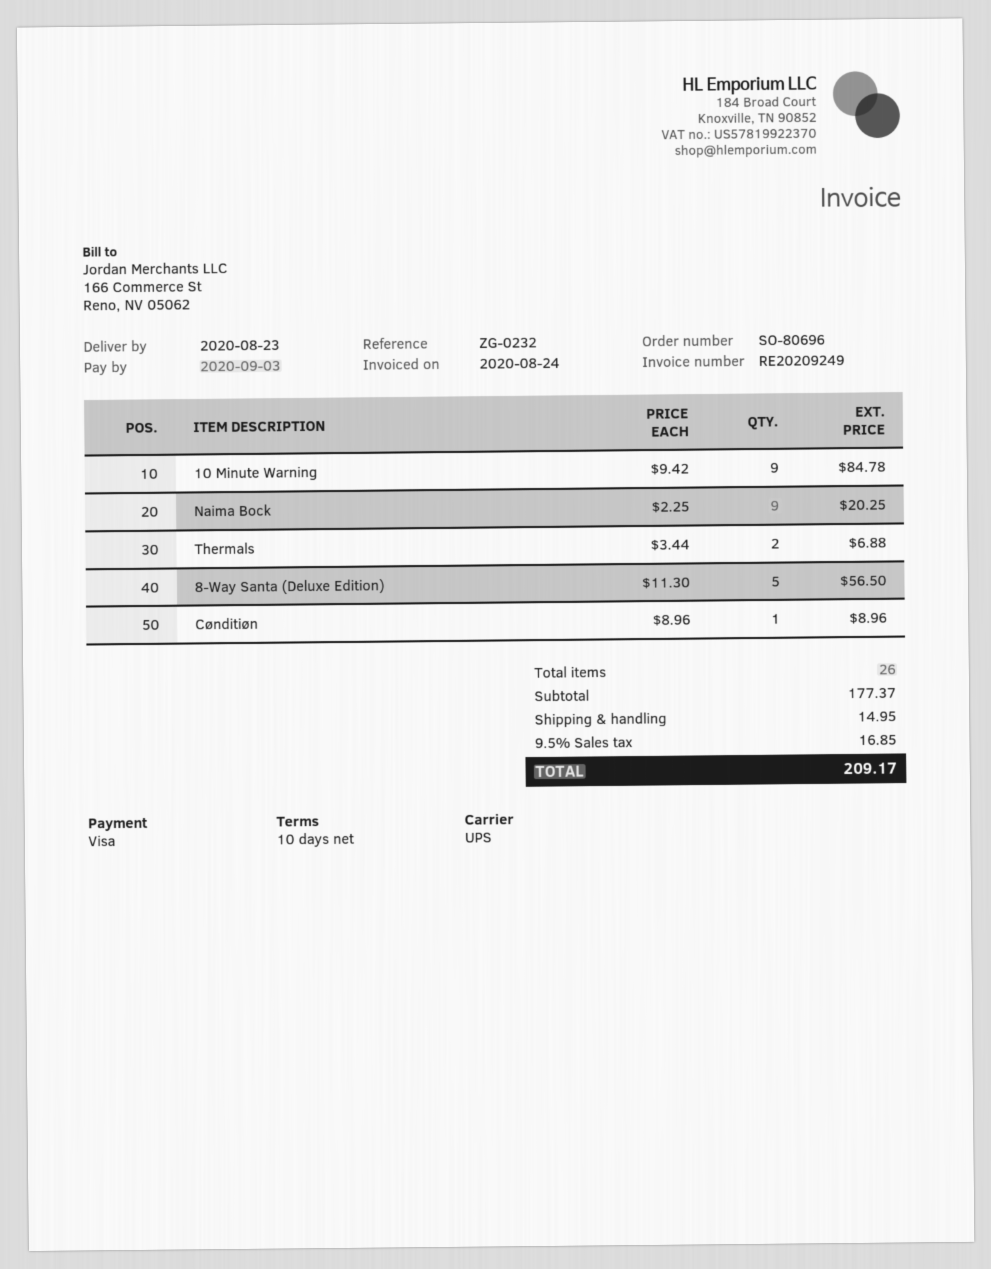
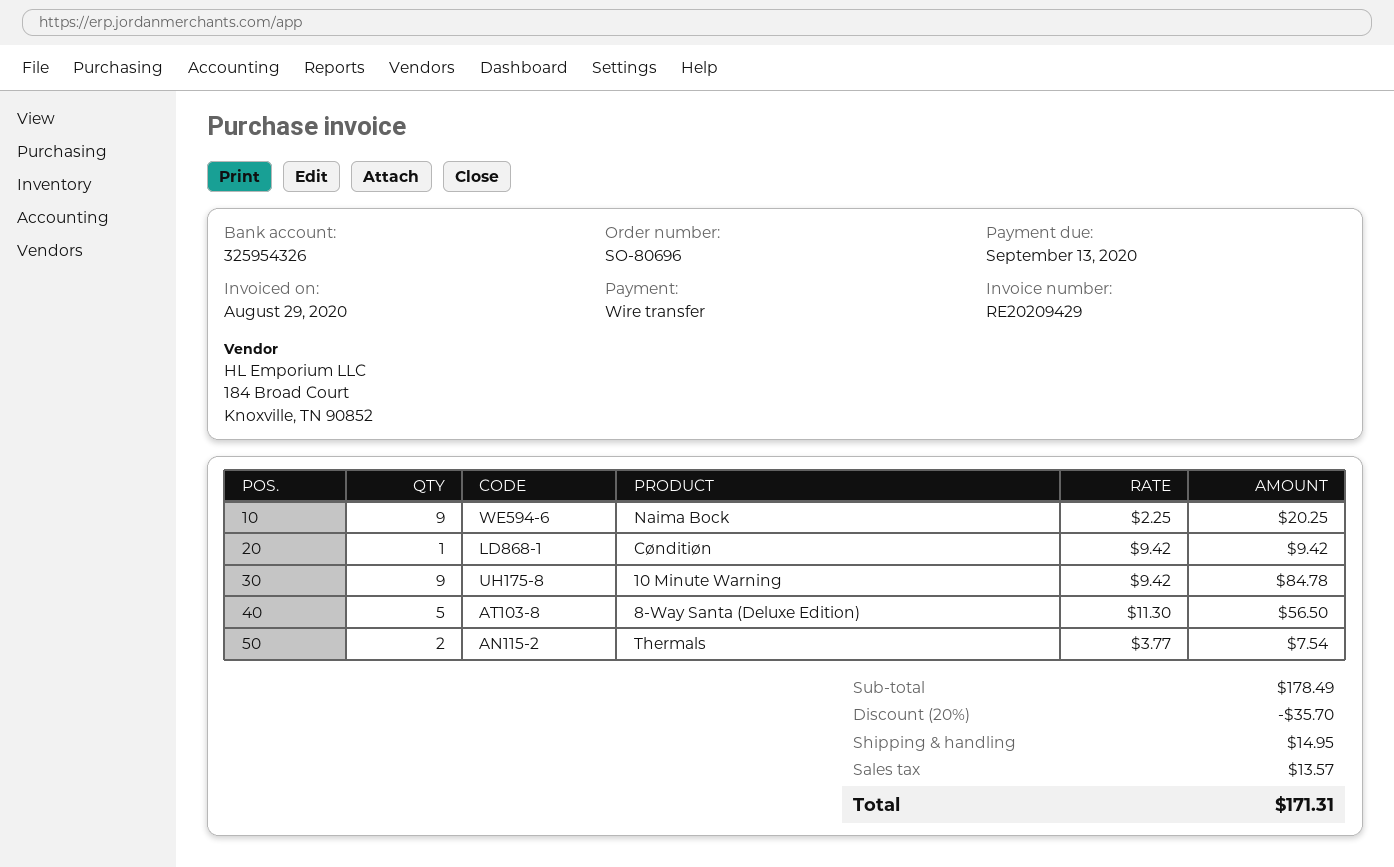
invoice number: RE20209249 -> RE20209429
invoice date: 2020-08-24 -> 2020-08-29
due date: 2020-09-03 -> 2020-09-13
payment method: Visa -> bank transfer
Thermals: 2 x 3.44 = 6.88 -> 2 x 3.77 = 7.54
Cønditiøn: 1 x 8.96 = 8.96 -> 1 x 9.42 = 9.42
subtotal: 177.37 -> 178.49
discount: none -> 20% = 35.70
tax: 16.85 -> 13.57
total: 209.17 -> 171.31

